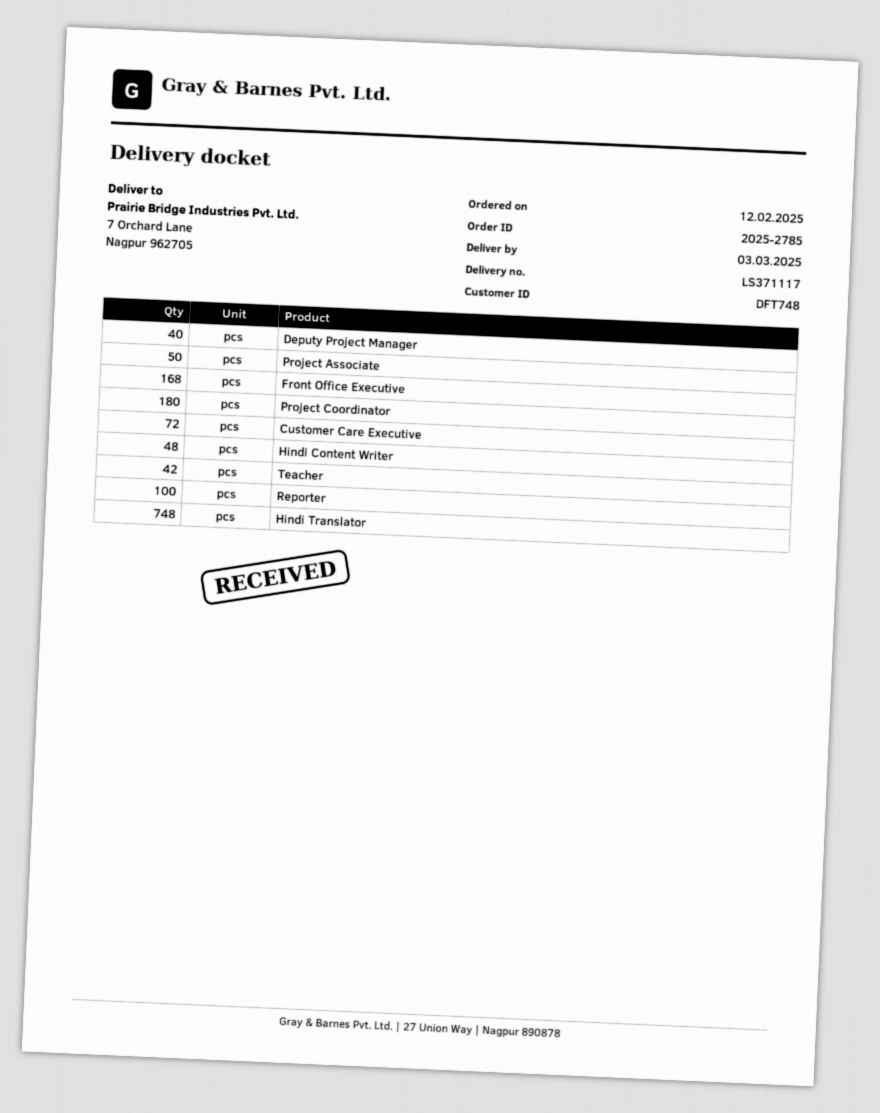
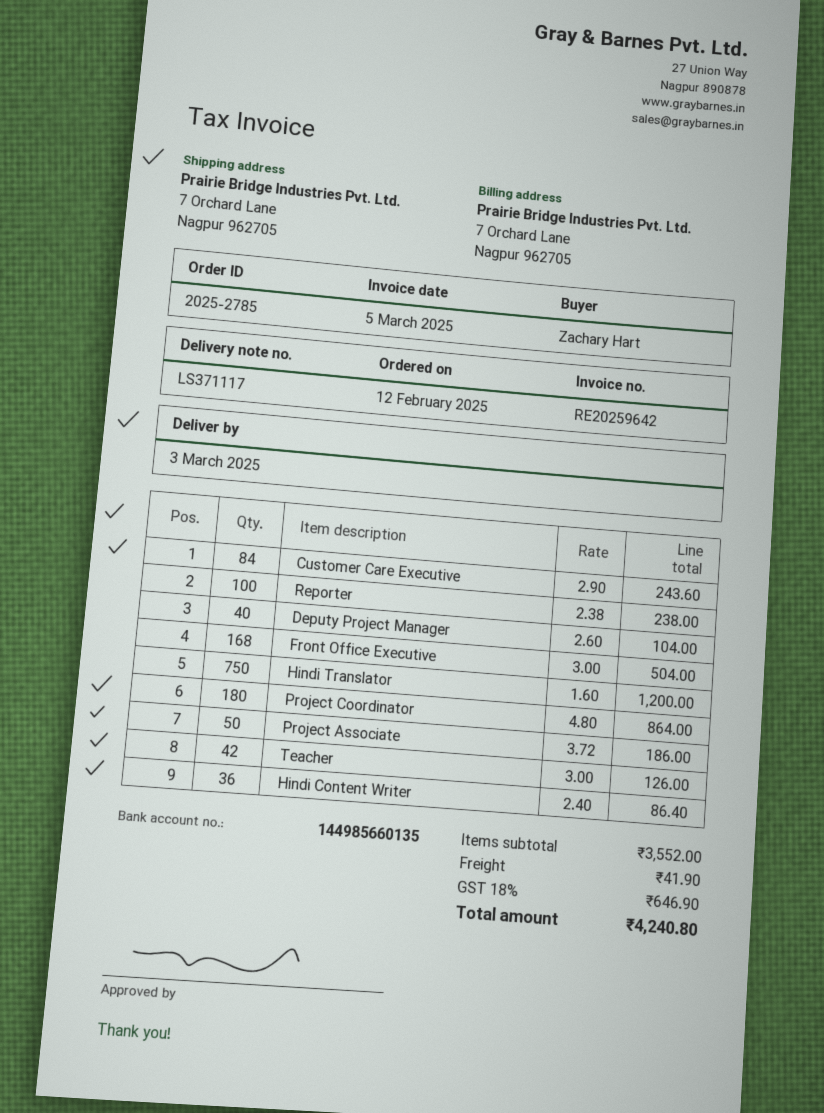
Customer Care Executive: 72 -> 84
Hindi Content Writer: 48 -> 36
Hindi Translator: 748 -> 750

